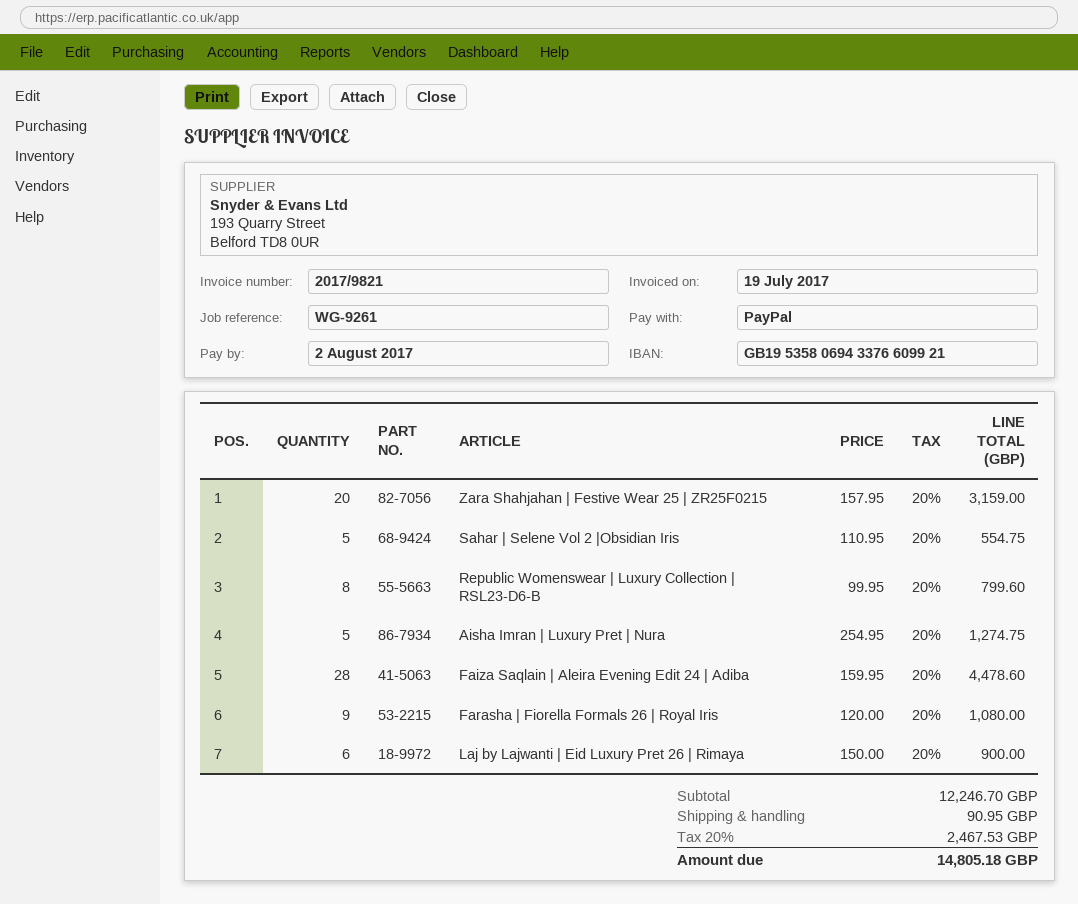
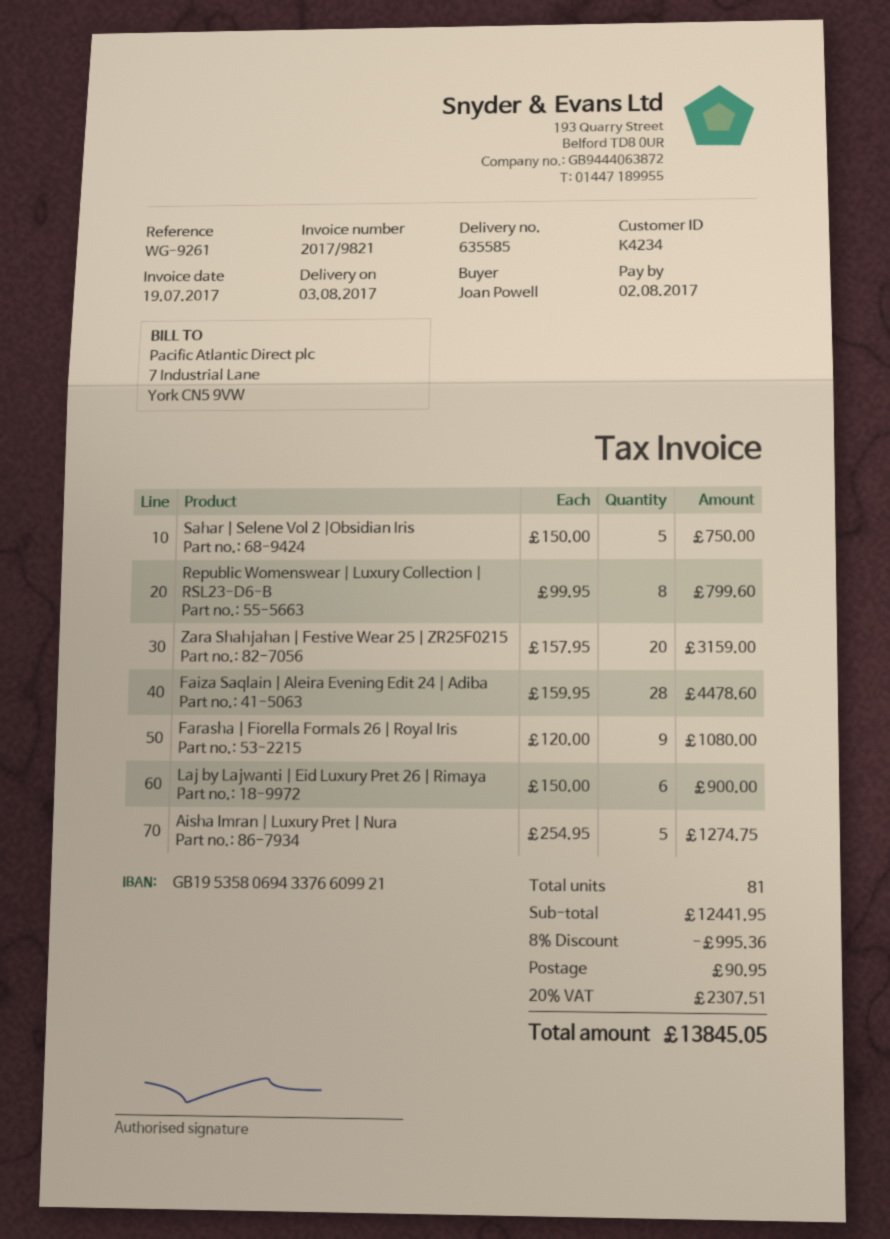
Sahar | Selene Vol 2 |Obsidian Iris: 5 x 110.95 = 554.75 -> 5 x 150.00 = 750.00
subtotal: 12246.70 -> 12441.95
discount: none -> 8% = 995.36
tax: 20% = 2467.53 -> 20% = 2307.51
total: 14805.18 -> 13845.05

